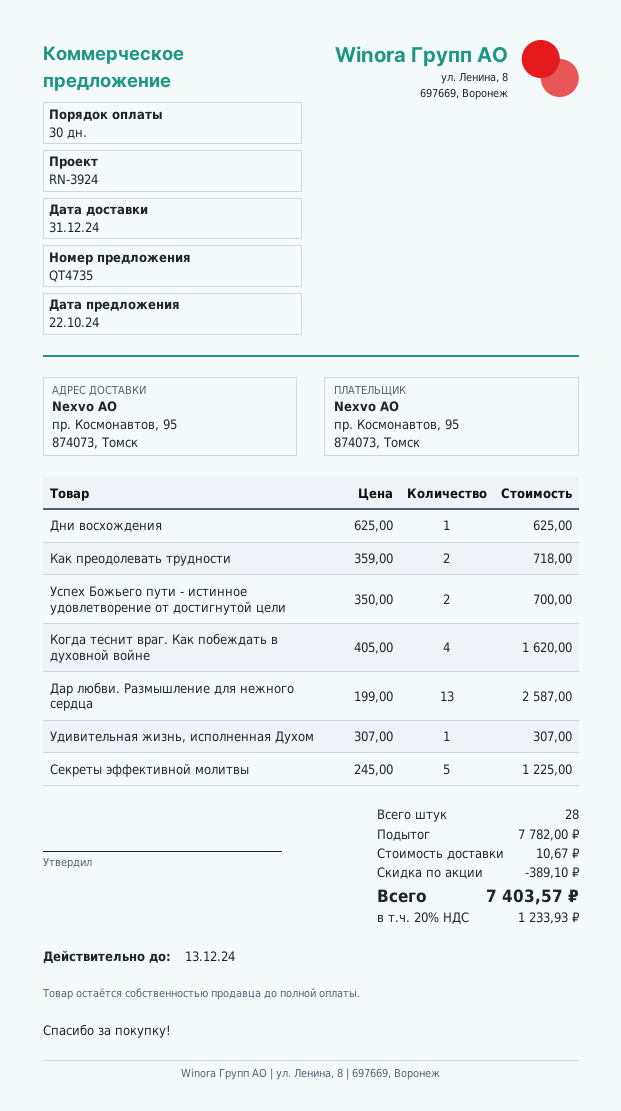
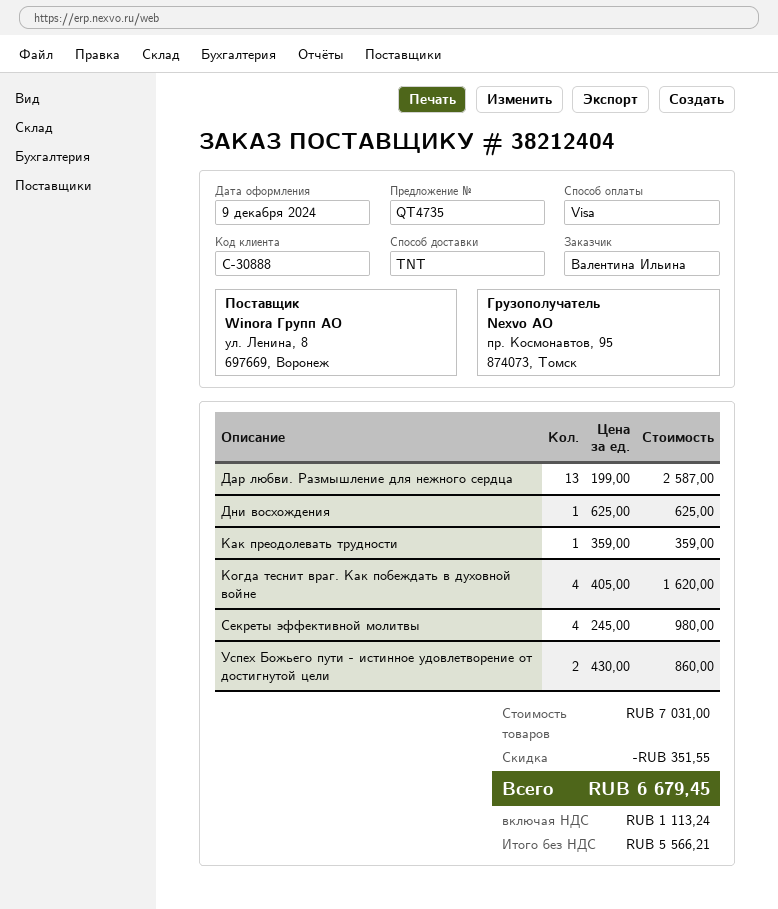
Как преодолевать трудности: 2 x 359.00 = 718.00 -> 1 x 359.00 = 359.00
Успех Божьего пути - истинное удовлетворение от достигнутой цели: 2 x 350.00 = 700.00 -> 2 x 430.00 = 860.00
Удивительная жизнь, исполненная Духом: 1 x 307.00 = 307.00 -> none
Секреты эффективной молитвы: 5 x 245.00 = 1225.00 -> 4 x 245.00 = 980.00
subtotal: 7782.00 -> 7031.00
discount: 389.10 -> 351.55
shipping: 10.67 -> none
tax: 1233.93 -> 1113.24
total: 7403.57 -> 6679.45

